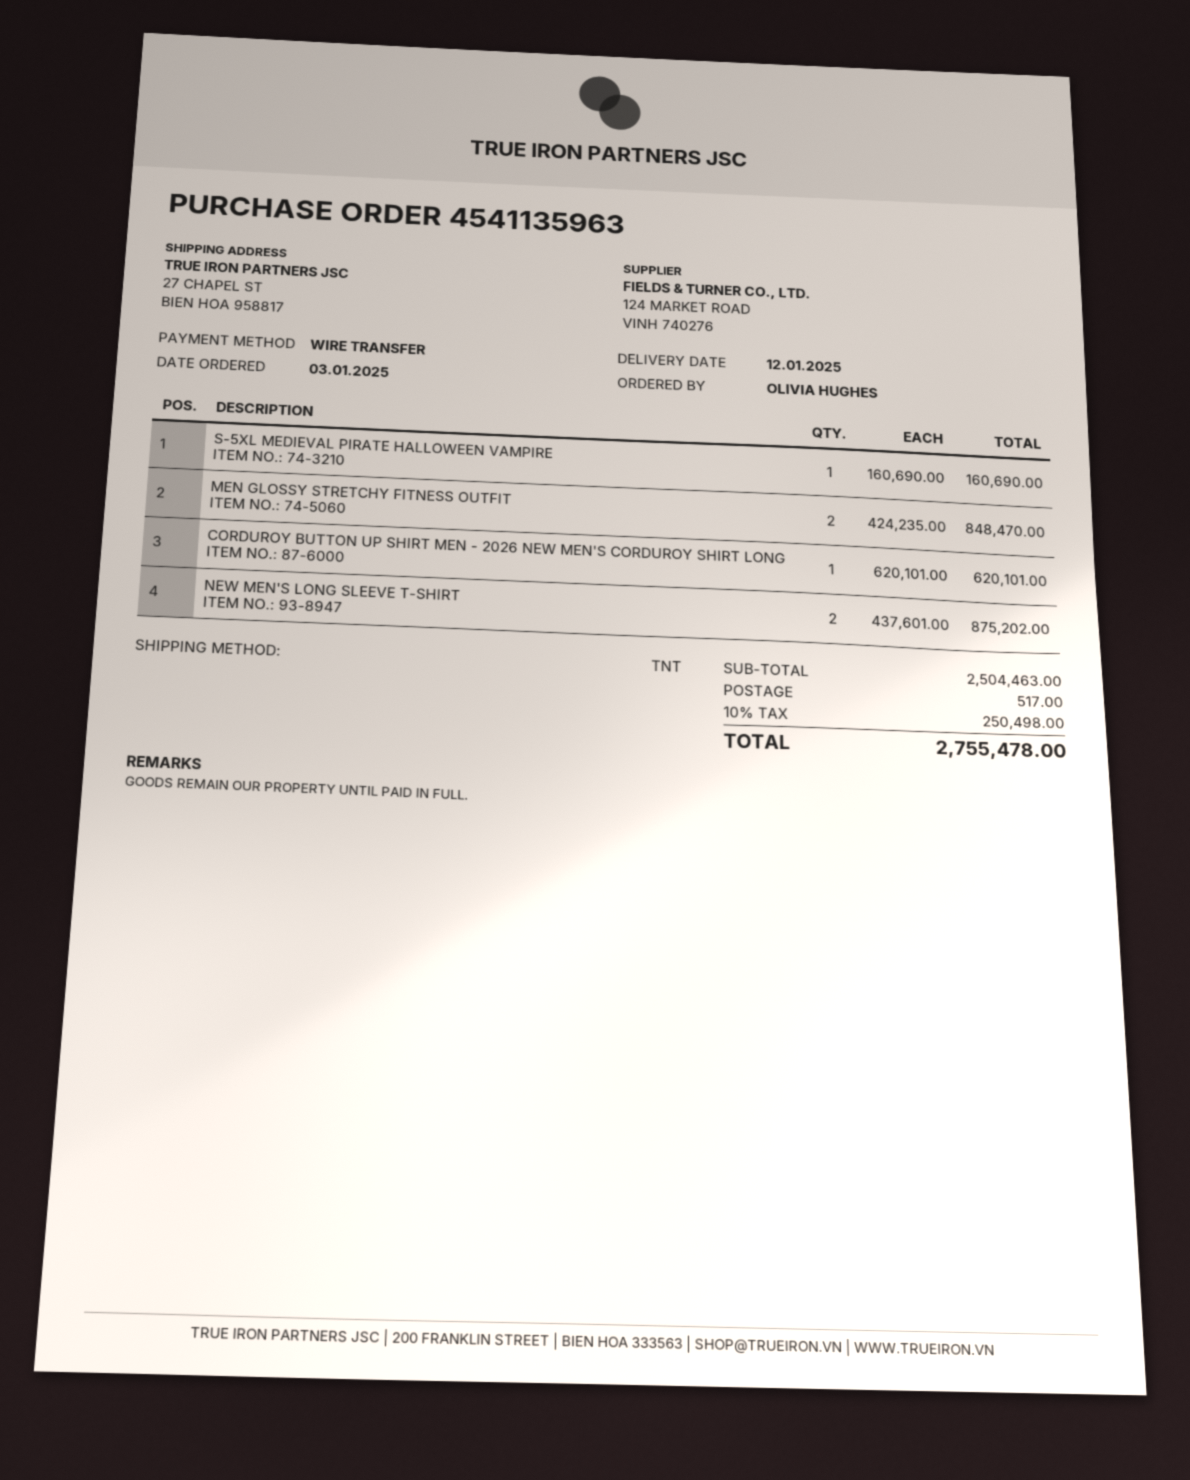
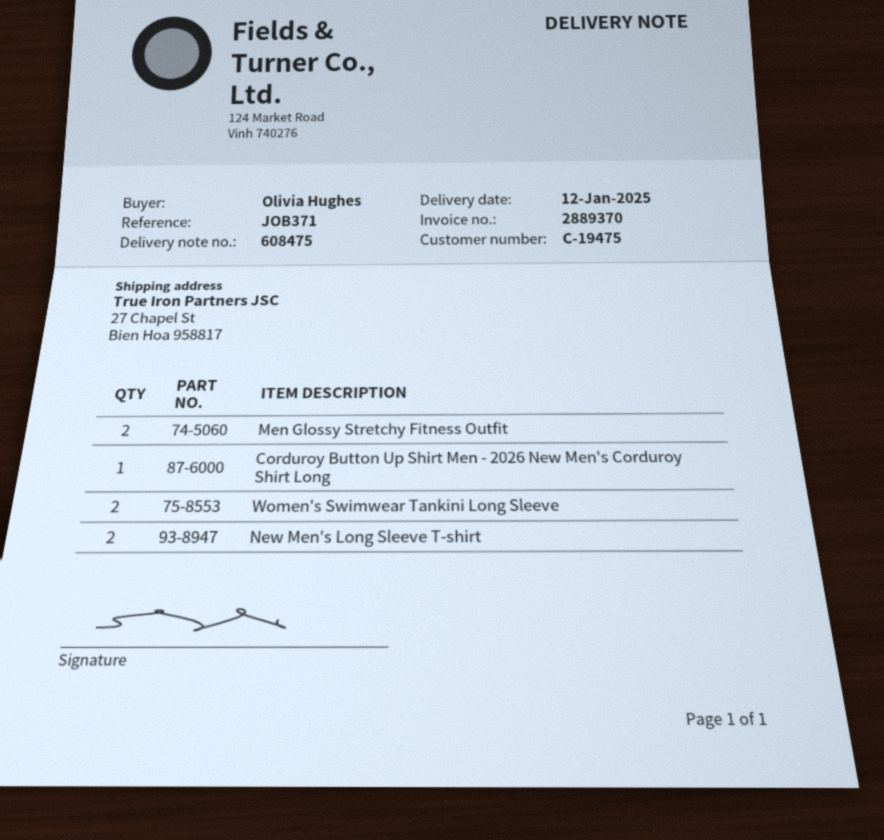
S-5XL MEDIEVAL PIRATE HALLOWEEN VAMPIRE: 1 -> none
Women's Swimwear Tankini Long Sleeve: none -> 2

